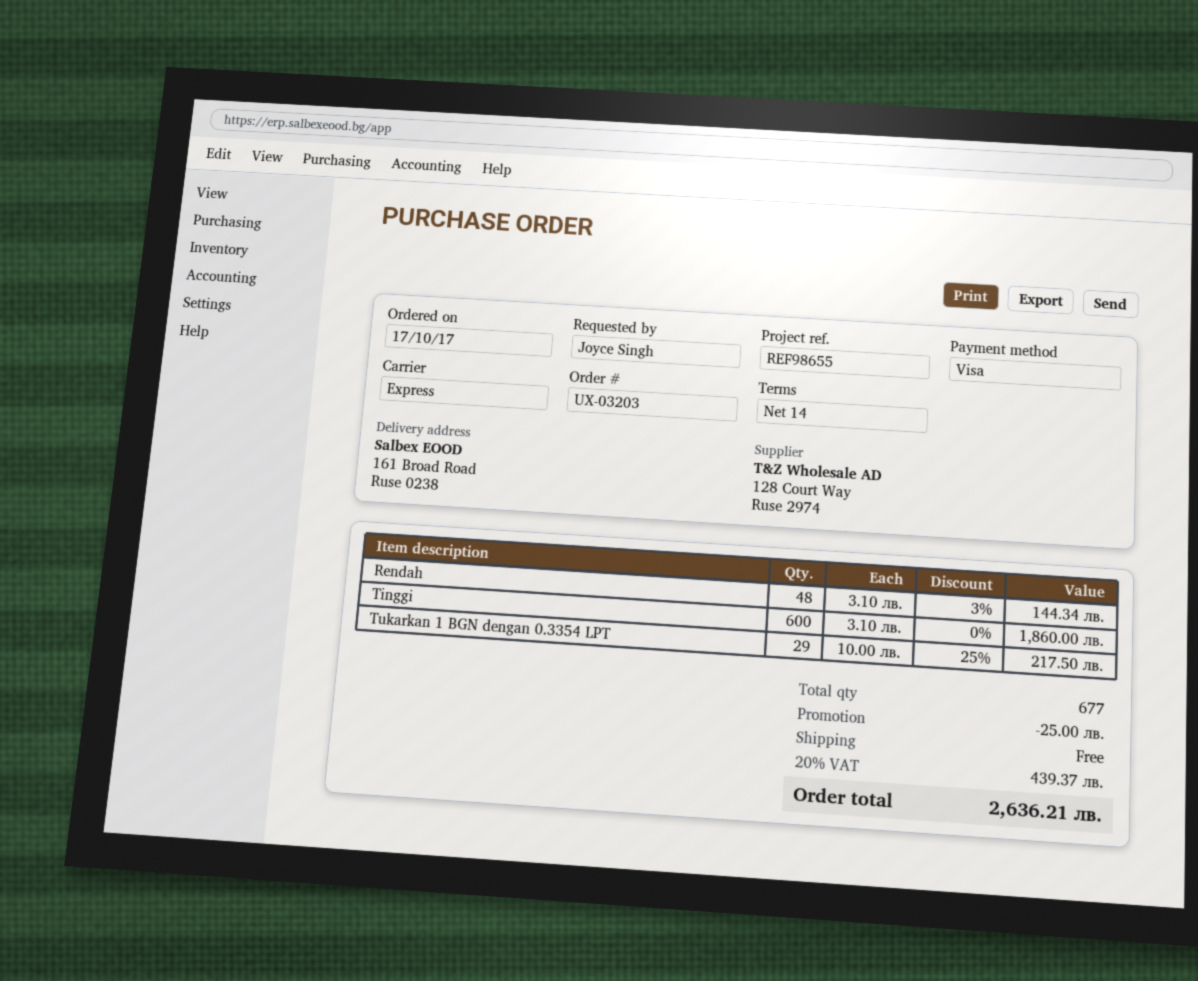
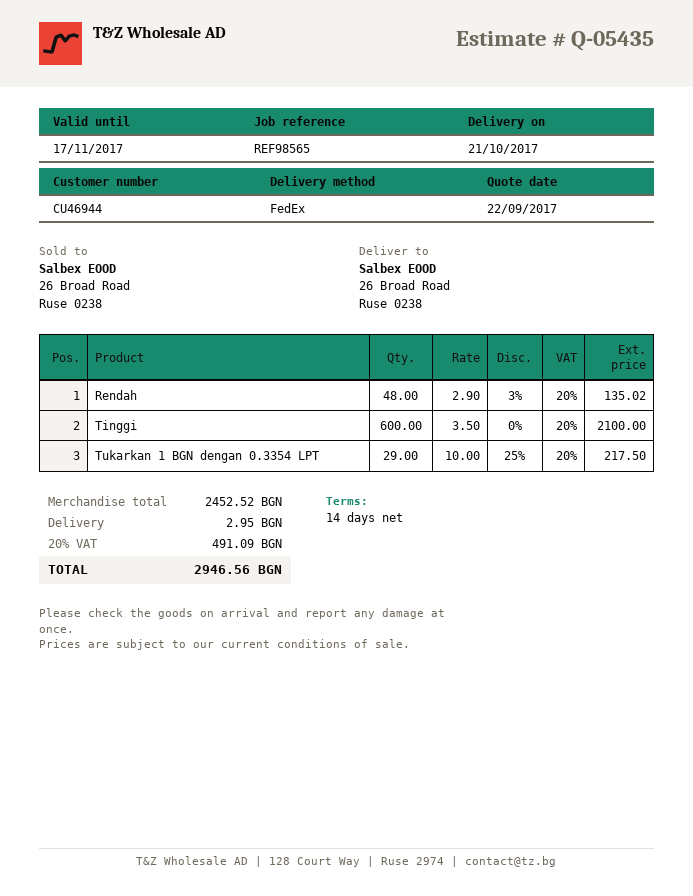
reference: REF98655 -> REF98565
shipping method: express -> FedEx
ship to: 161 Broad Road, Ruse 0238 -> 26 Broad Road, Ruse 0238
Rendah: 48 x 3.10 - 3% = 144.34 -> 48 x 2.90 - 3% = 135.02
Tinggi: 600 x 3.10 = 1860.00 -> 600 x 3.50 = 2100.00
discount: 25.00 -> none
shipping: 0.00 -> 2.95
tax: 20% = 439.37 -> 20% = 491.09
total: 2636.21 -> 2946.56

